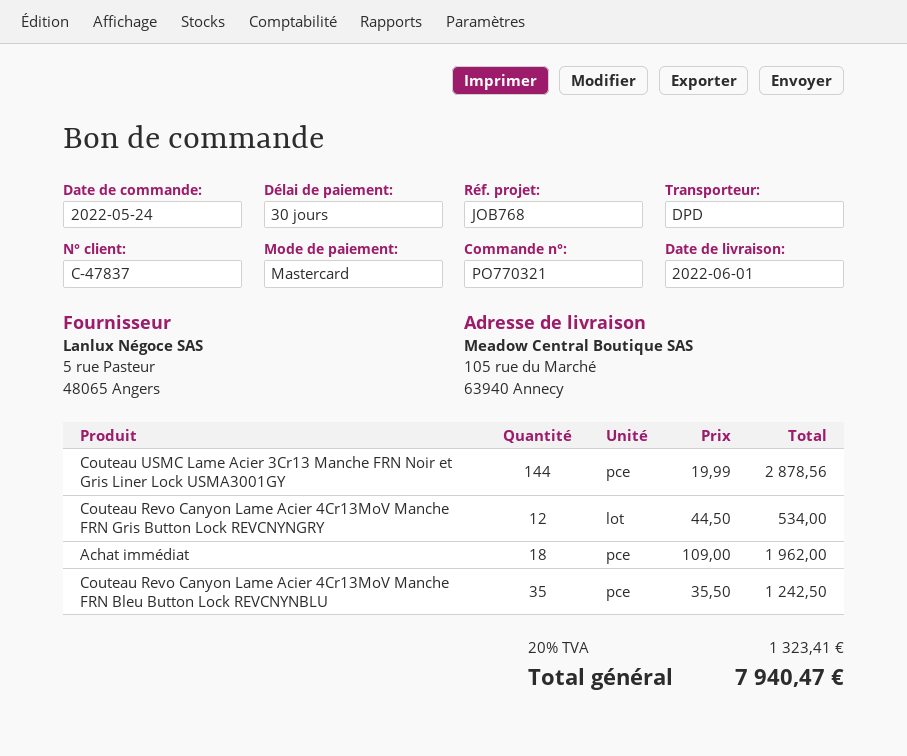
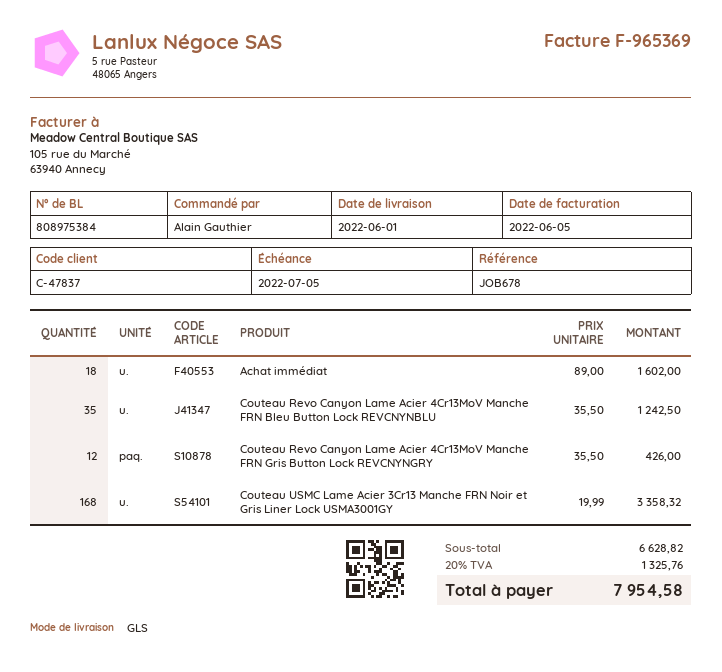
reference: JOB768 -> JOB678
shipping method: DPD -> GLS
Couteau USMC Lame Acier 3Cr13 Manche FRN Noir et Gris Liner Lock USMA3001GY: 144 x 19.99 = 2878.56 -> 168 x 19.99 = 3358.32
Couteau Revo Canyon Lame Acier 4Cr13MoV Manche FRN Gris Button Lock REVCNYNGRY: 12 x 44.50 = 534.00 -> 12 x 35.50 = 426.00
Achat immédiat: 18 x 109.00 = 1962.00 -> 18 x 89.00 = 1602.00
tax: 20% = 1323.41 -> 20% = 1325.76
total: 7940.47 -> 7954.58

